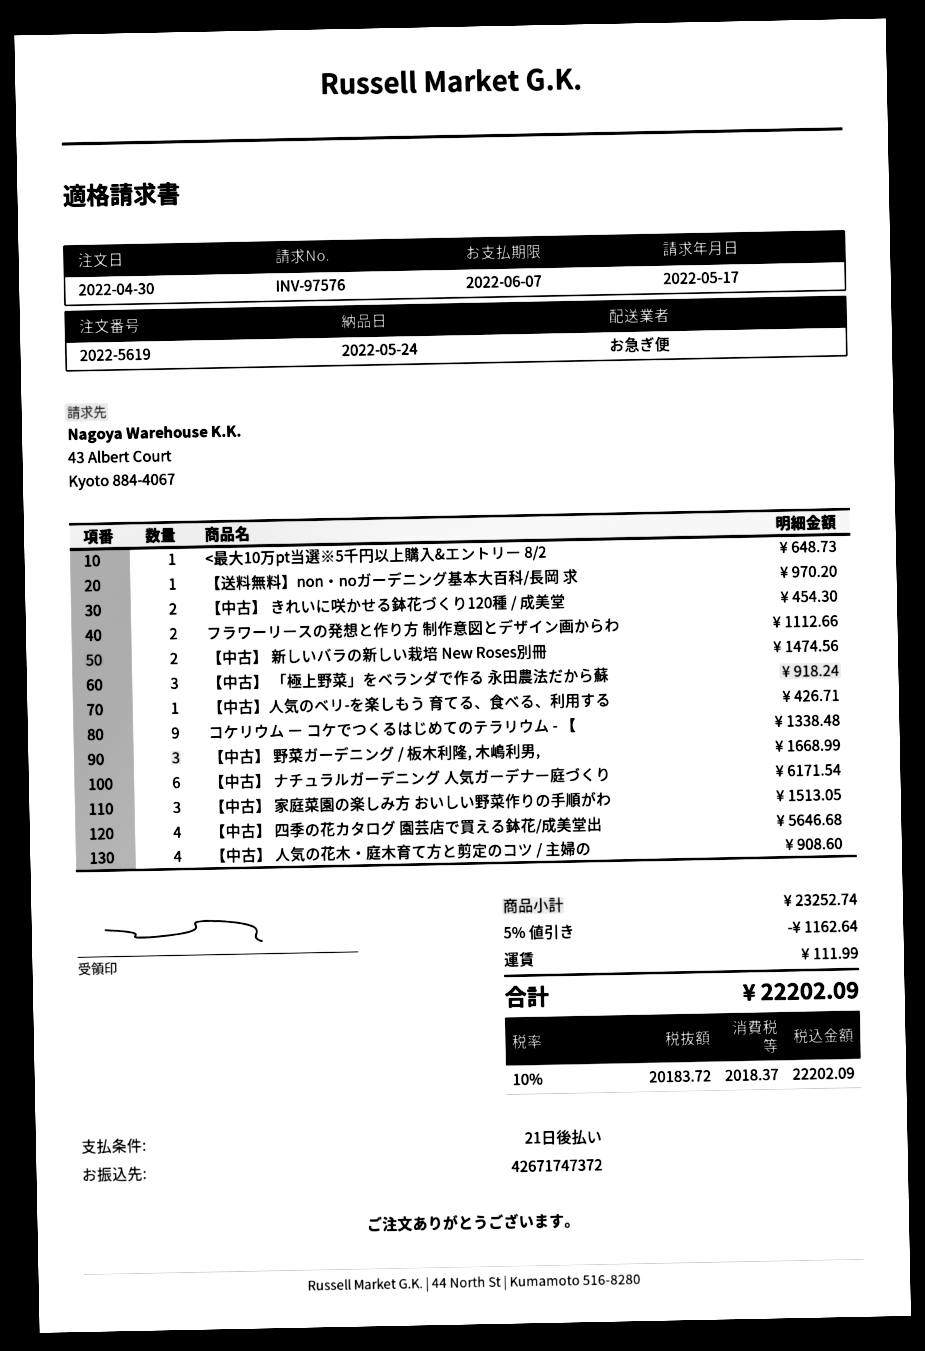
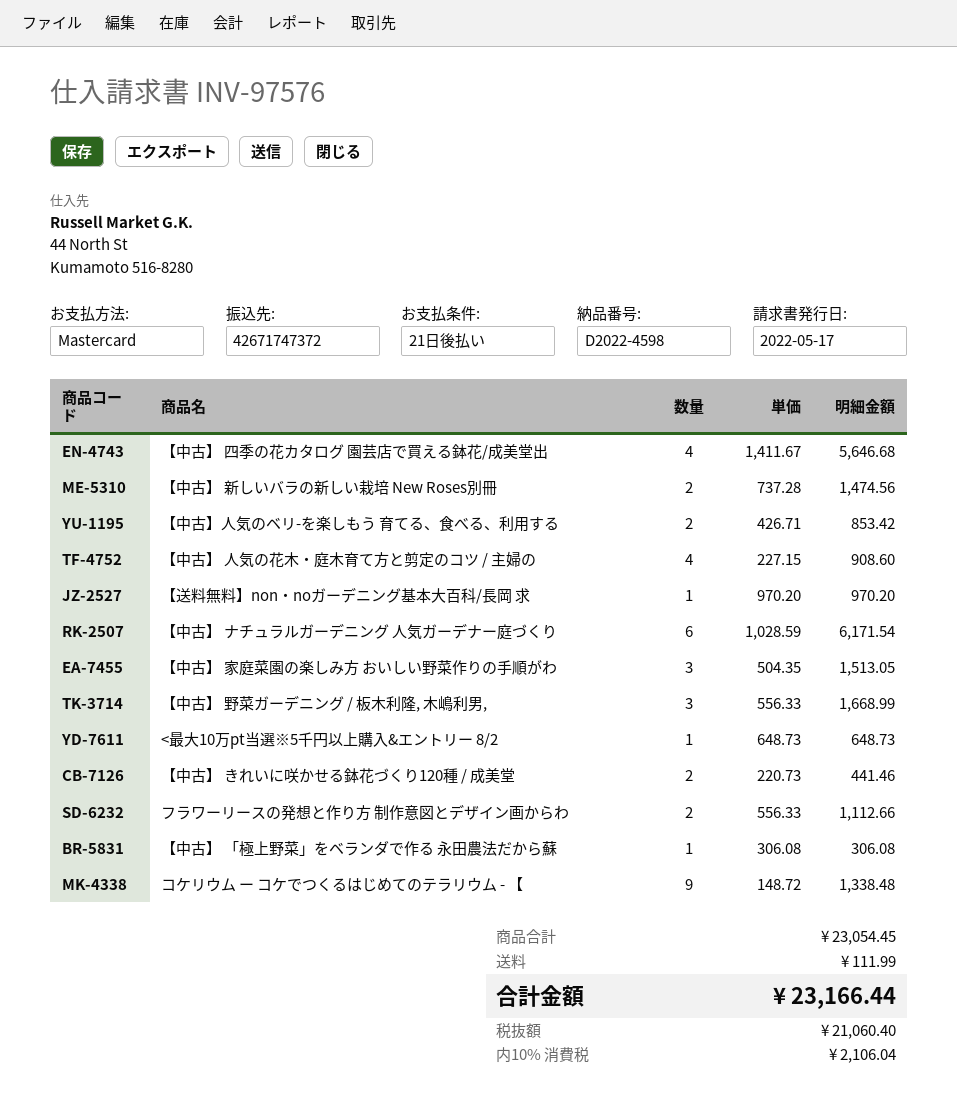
【中古】 きれいに咲かせる鉢花づくり120種 / 成美堂: 2 for 454.30 -> 2 for 441.46
【中古】 「極上野菜」をベランダで作る 永田農法だから蘇: 3 for 918.24 -> 1 for 306.08
【中古】人気のベリ-を楽しもう 育てる、食べる、利用する: 1 for 426.71 -> 2 for 853.42
subtotal: 23252.74 -> 23054.45
discount: 5% = 1162.64 -> none
net: 20183.72 -> 21060.40
tax: 10% = 2018.37 -> 10% = 2106.04
total: 22202.09 -> 23166.44

